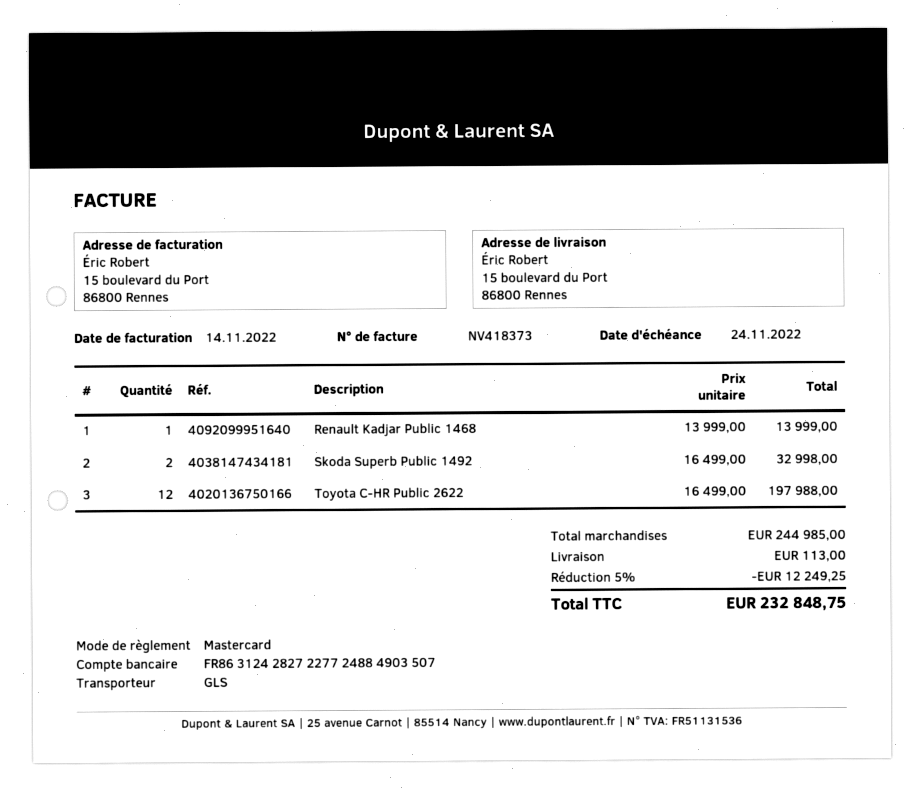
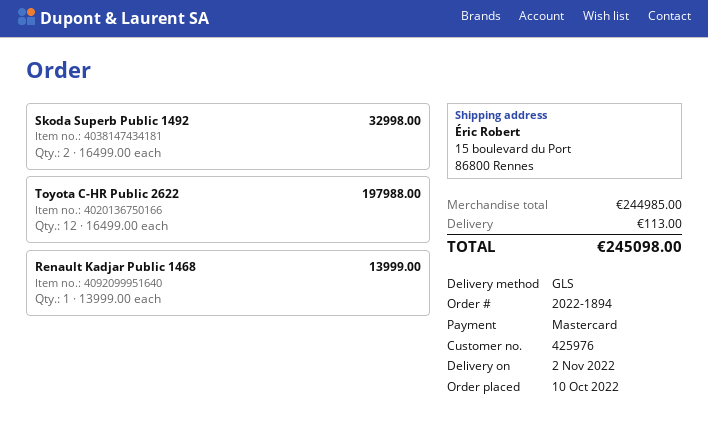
discount: 5% = 12249.25 -> none
total: 232848.75 -> 245098.00

